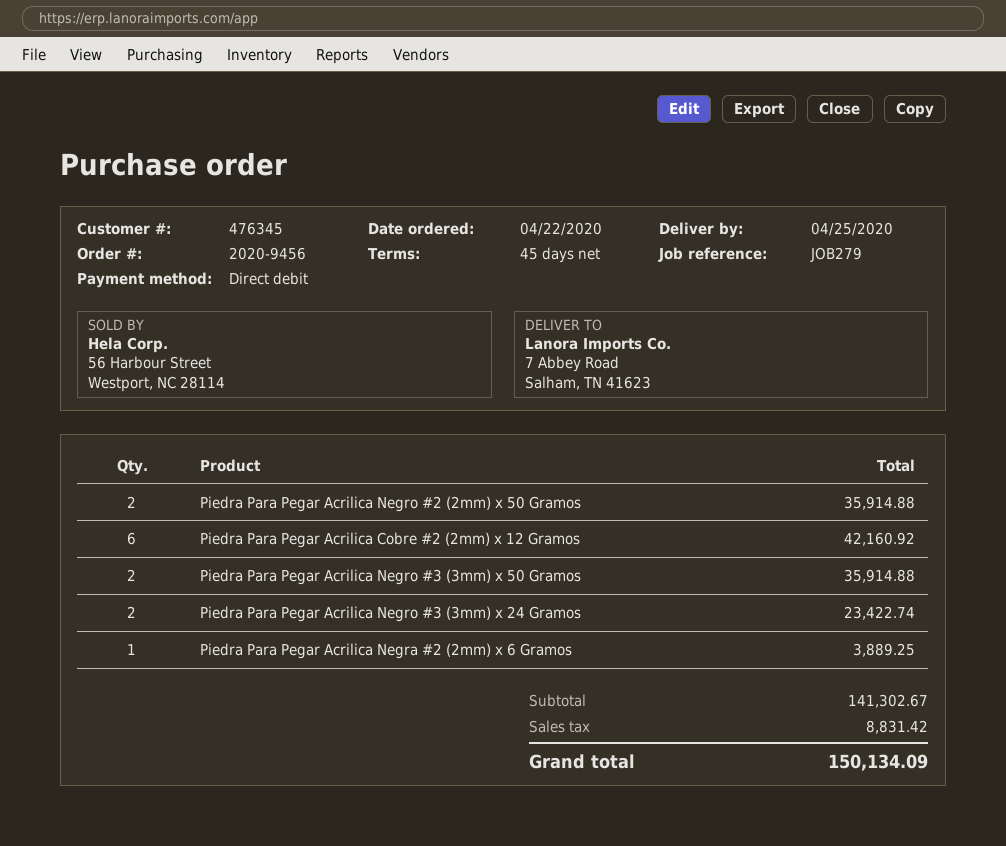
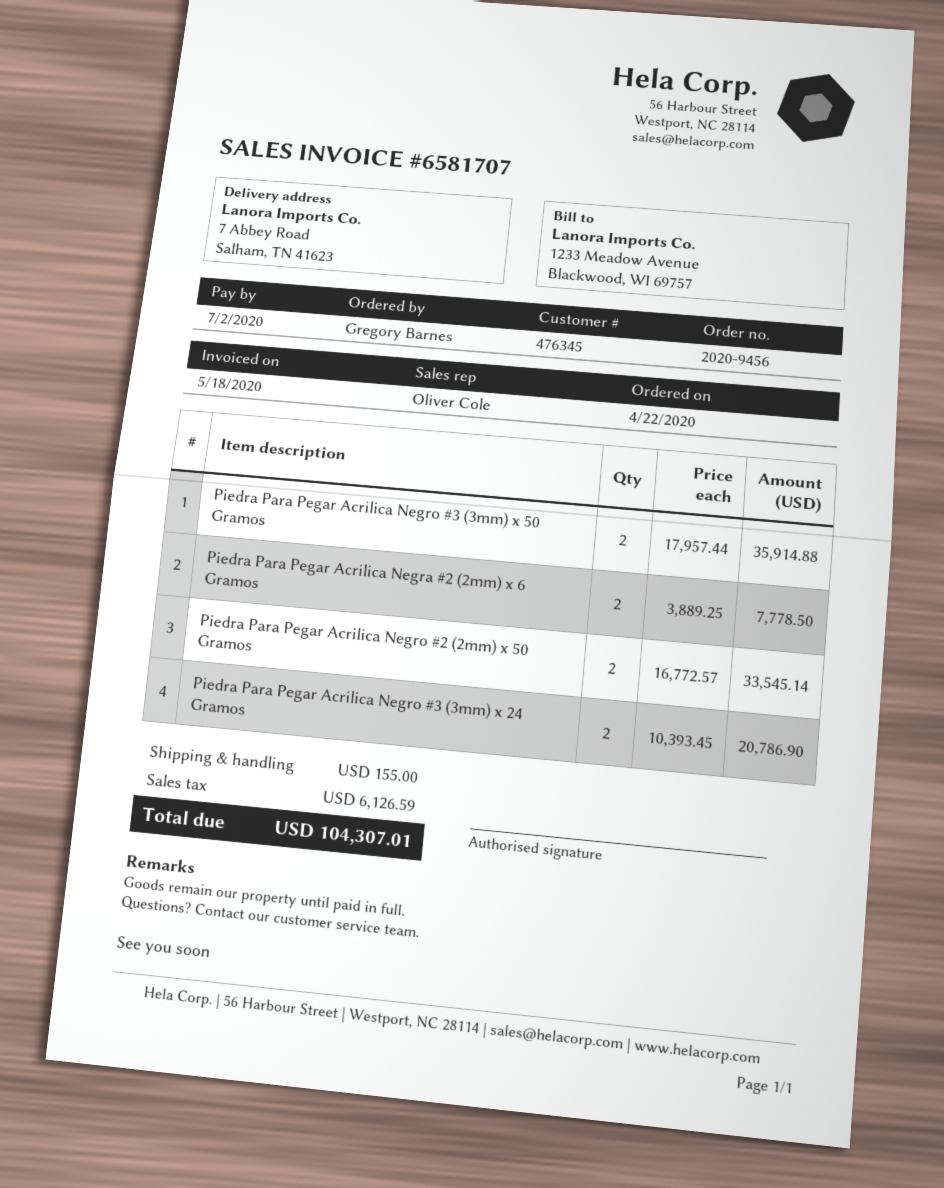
Piedra Para Pegar Acrilica Negro #2 (2mm) x 50 Gramos: 2 for 35914.88 -> 2 for 33545.14
Piedra Para Pegar Acrilica Cobre #2 (2mm) x 12 Gramos: 6 for 42160.92 -> none
Piedra Para Pegar Acrilica Negro #3 (3mm) x 24 Gramos: 2 for 23422.74 -> 2 for 20786.90
Piedra Para Pegar Acrilica Negra #2 (2mm) x 6 Gramos: 1 for 3889.25 -> 2 for 7778.50
shipping: none -> 155.00
tax: 8831.42 -> 6126.59
total: 150134.09 -> 104307.01

